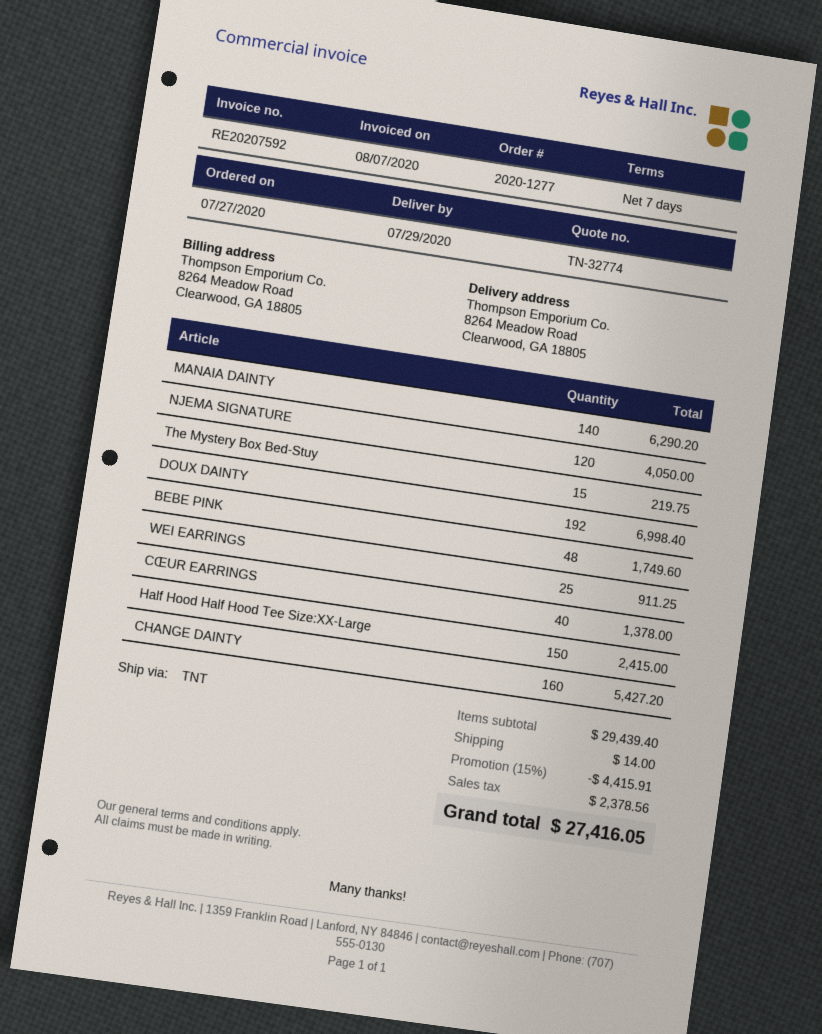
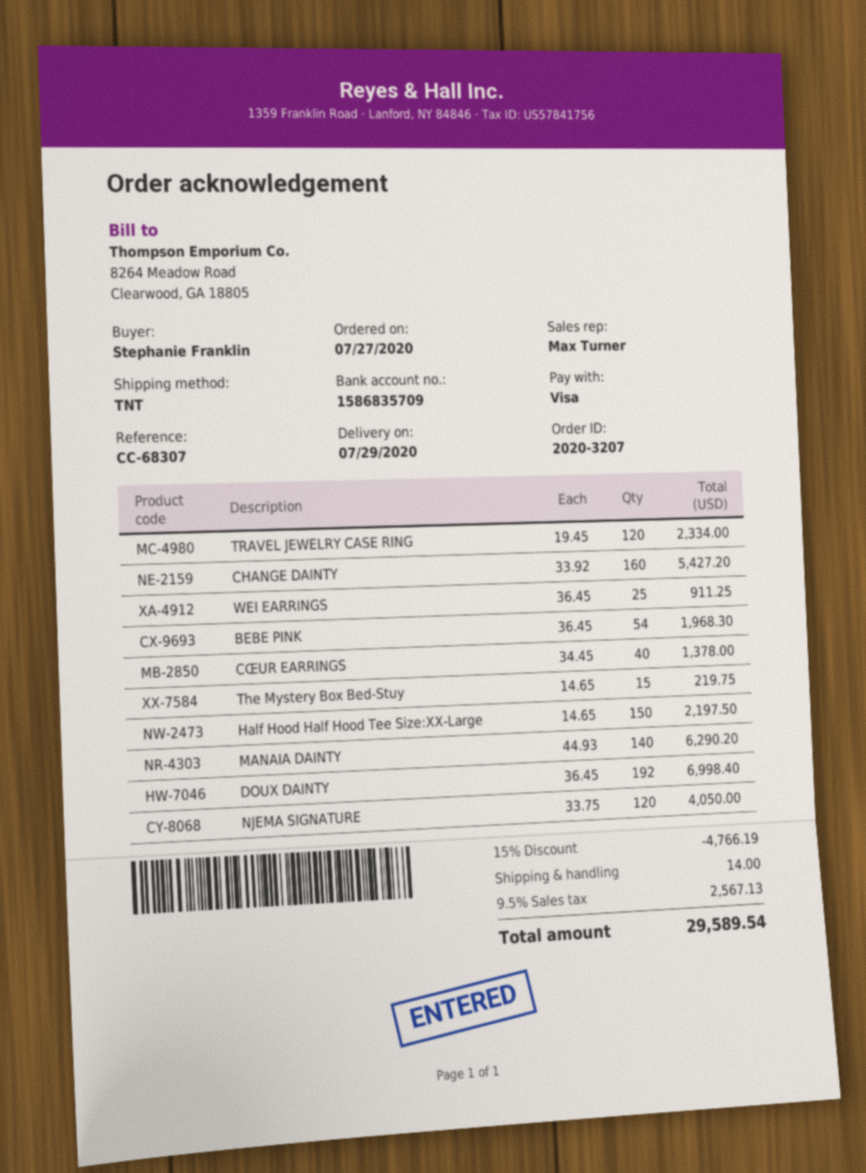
order number: 2020-1277 -> 2020-3207
BEBE PINK: 48 for 1749.60 -> 54 for 1968.30
Half Hood Half Hood Tee Size:XX-Large: 150 for 2415.00 -> 150 for 2197.50
TRAVEL JEWELRY CASE RING: none -> 120 for 2334.00
discount: 15% = 4415.91 -> 15% = 4766.19
tax: 2378.56 -> 2567.13
total: 27416.05 -> 29589.54

